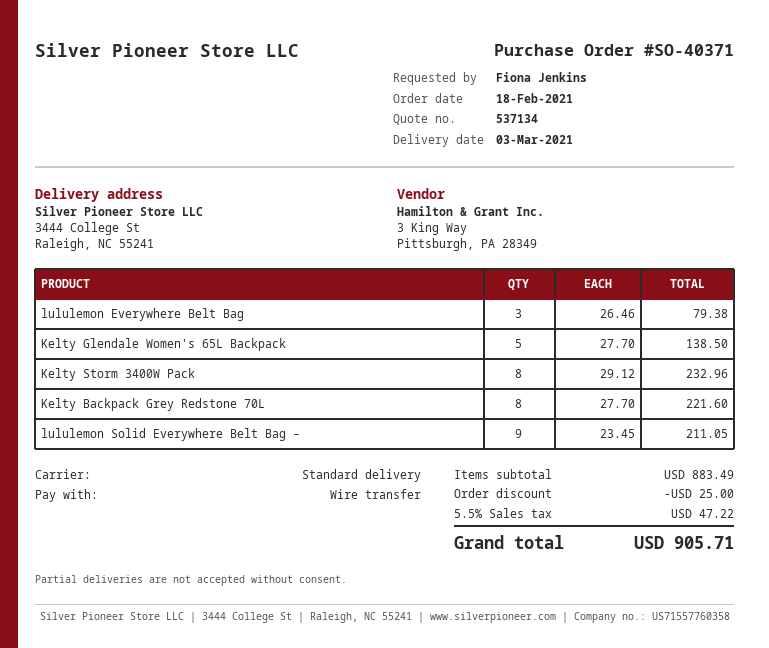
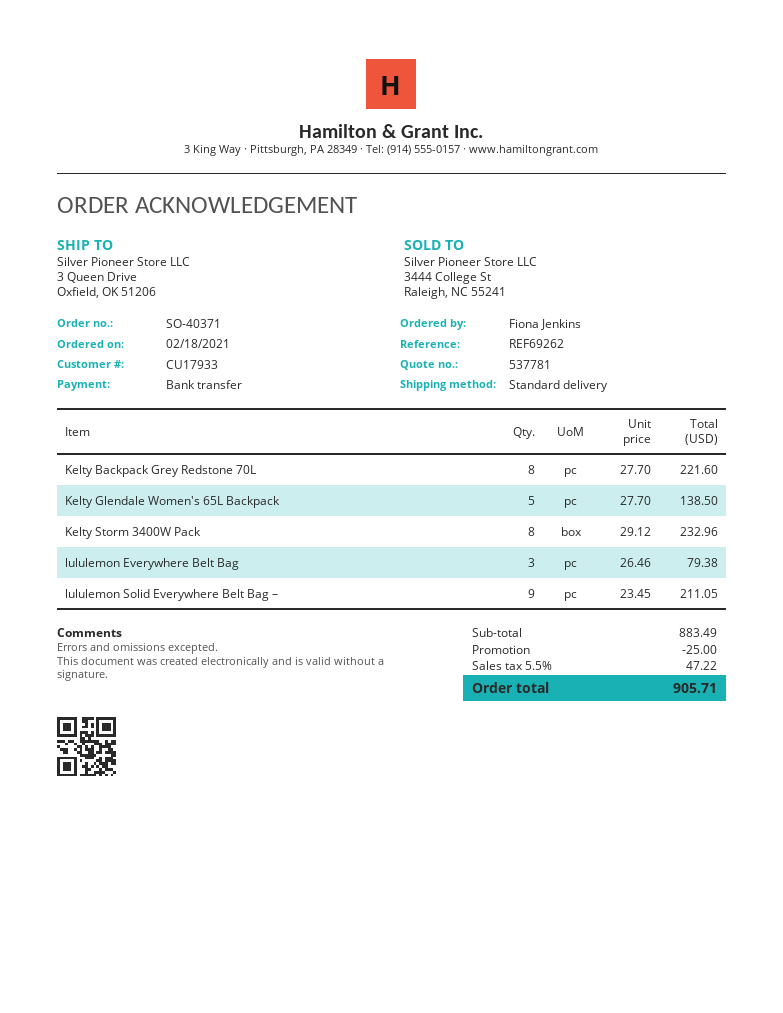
quote number: 537134 -> 537781
ship to: 3444 College St, Raleigh, NC 55241 -> 3 Queen Drive, Oxfield, OK 51206

